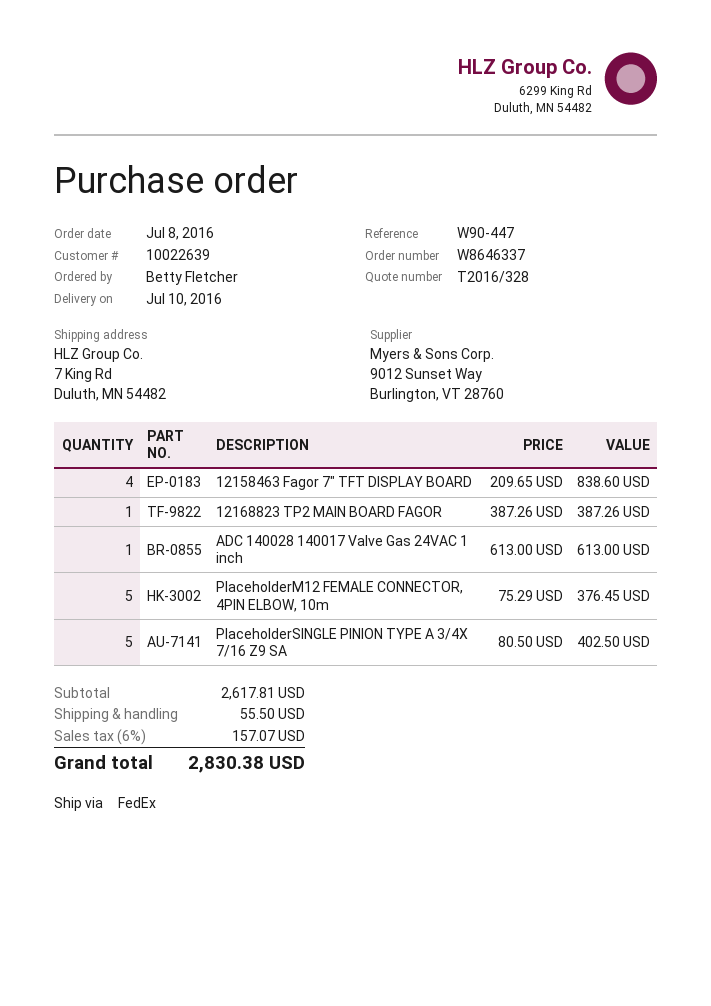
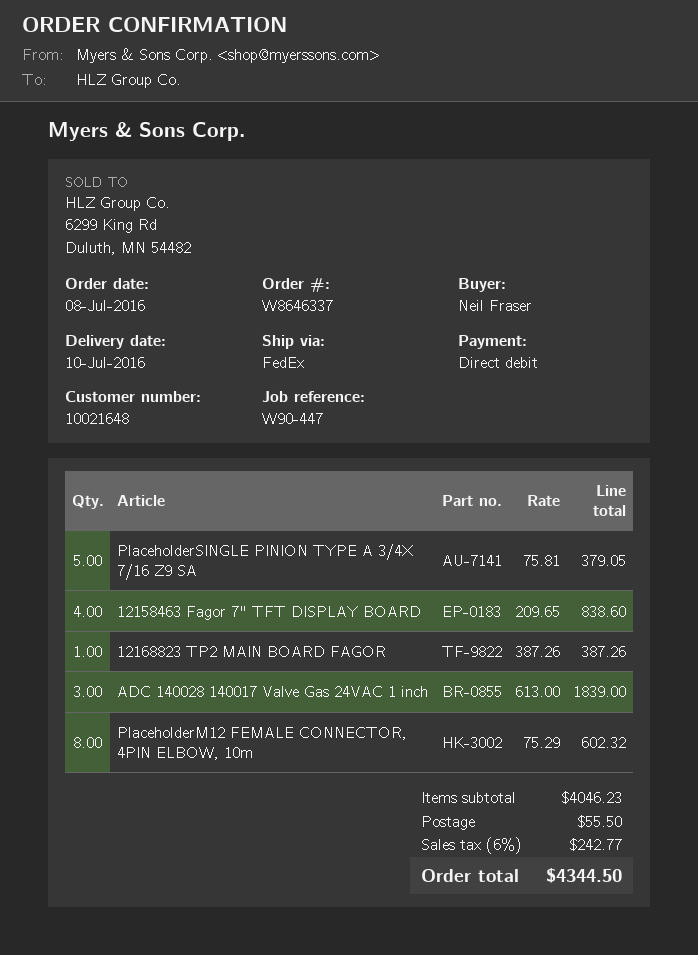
customer number: 10022639 -> 10021648
ordered by: Betty Fletcher -> Neil Fraser
ADC 140028 140017 Valve Gas 24VAC 1 inch: 1 x 613.00 = 613.00 -> 3 x 613.00 = 1839.00
PlaceholderM12 FEMALE CONNECTOR, 4PIN ELBOW, 10m: 5 x 75.29 = 376.45 -> 8 x 75.29 = 602.32
PlaceholderSINGLE PINION TYPE A 3/4X 7/16 Z9 SA: 5 x 80.50 = 402.50 -> 5 x 75.81 = 379.05
subtotal: 2617.81 -> 4046.23
tax: 6% = 157.07 -> 6% = 242.77
total: 2830.38 -> 4344.50

